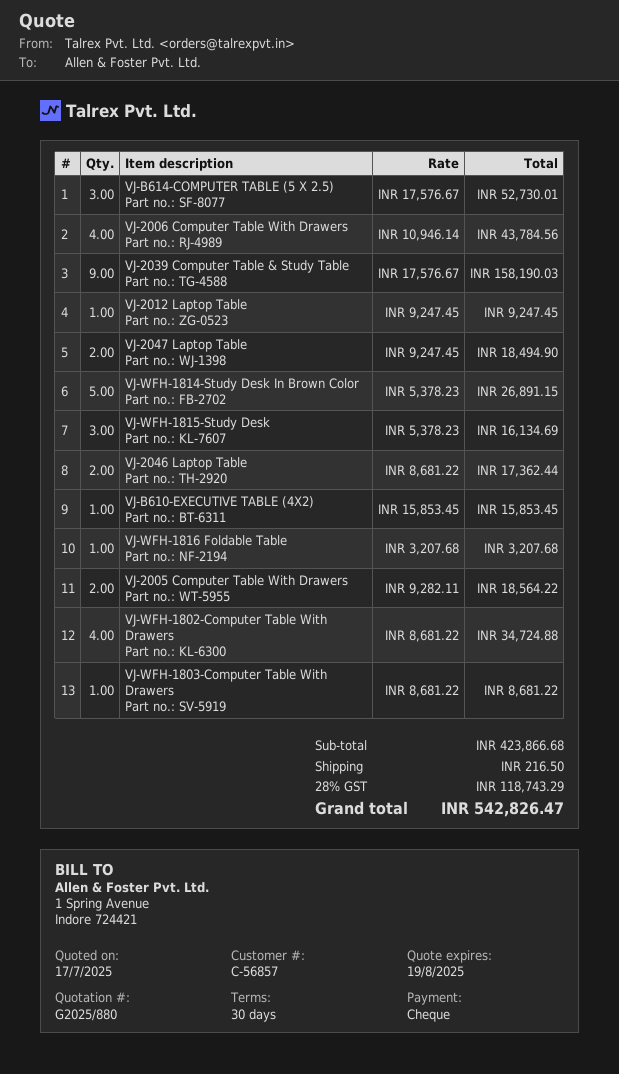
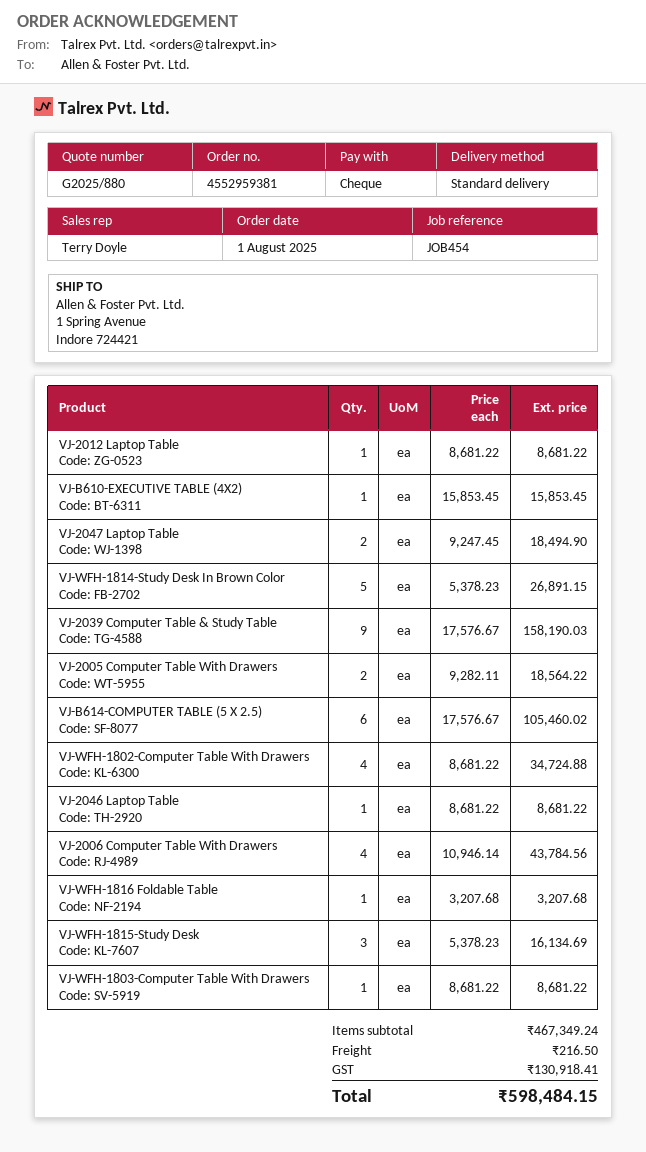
VJ-B614-COMPUTER TABLE (5 X 2.5): 3 x 17576.67 = 52730.01 -> 6 x 17576.67 = 105460.02
VJ-2012 Laptop Table: 1 x 9247.45 = 9247.45 -> 1 x 8681.22 = 8681.22
VJ-2046 Laptop Table: 2 x 8681.22 = 17362.44 -> 1 x 8681.22 = 8681.22
subtotal: 423866.68 -> 467349.24
tax: 118743.29 -> 130918.41
total: 542826.47 -> 598484.15

